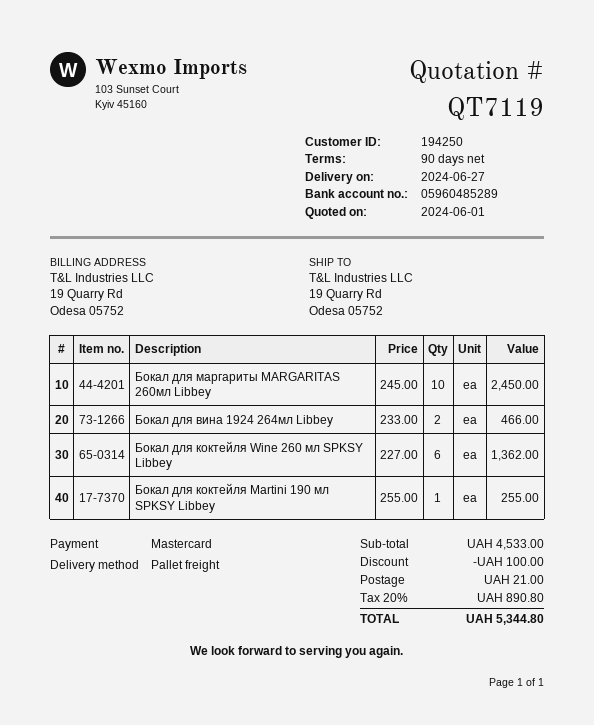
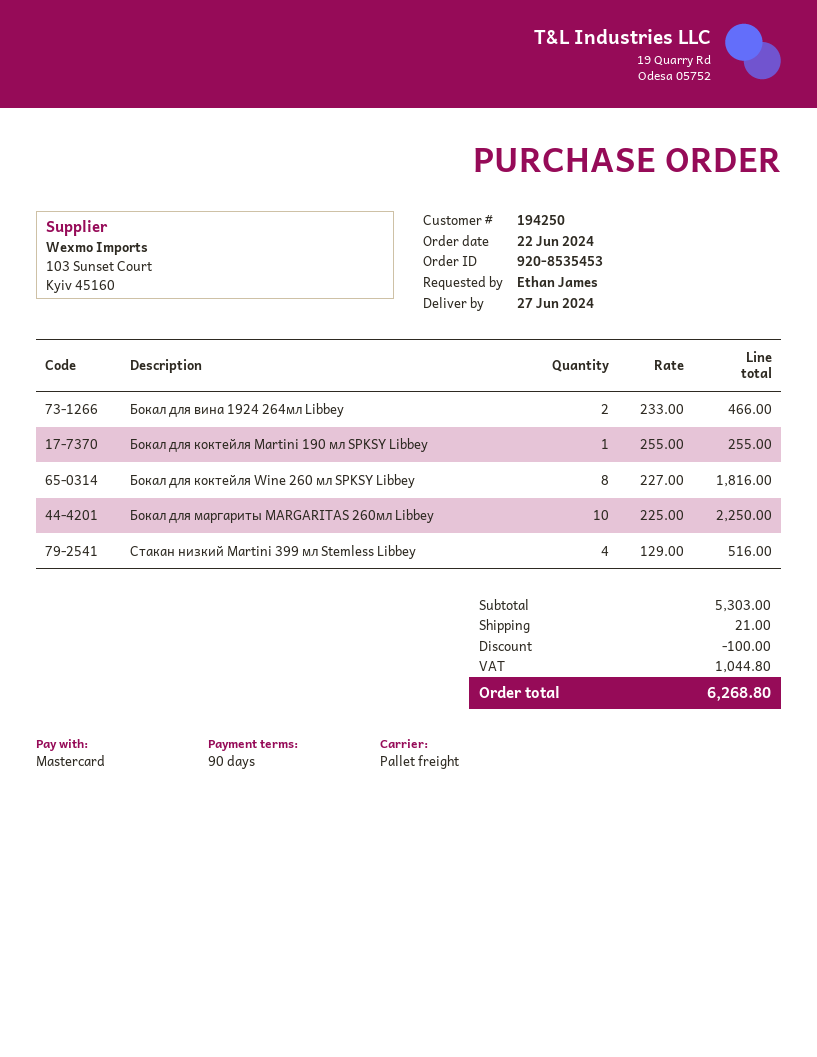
Бокал для маргариты MARGARITAS 260мл Libbey: 10 x 245.00 = 2450.00 -> 10 x 225.00 = 2250.00
Бокал для коктейля Wine 260 мл SPKSY Libbey: 6 x 227.00 = 1362.00 -> 8 x 227.00 = 1816.00
Стакан низкий Martini 399 мл Stemless Libbey: none -> 4 x 129.00 = 516.00
subtotal: 4533.00 -> 5303.00
tax: 890.80 -> 1044.80
total: 5344.80 -> 6268.80

